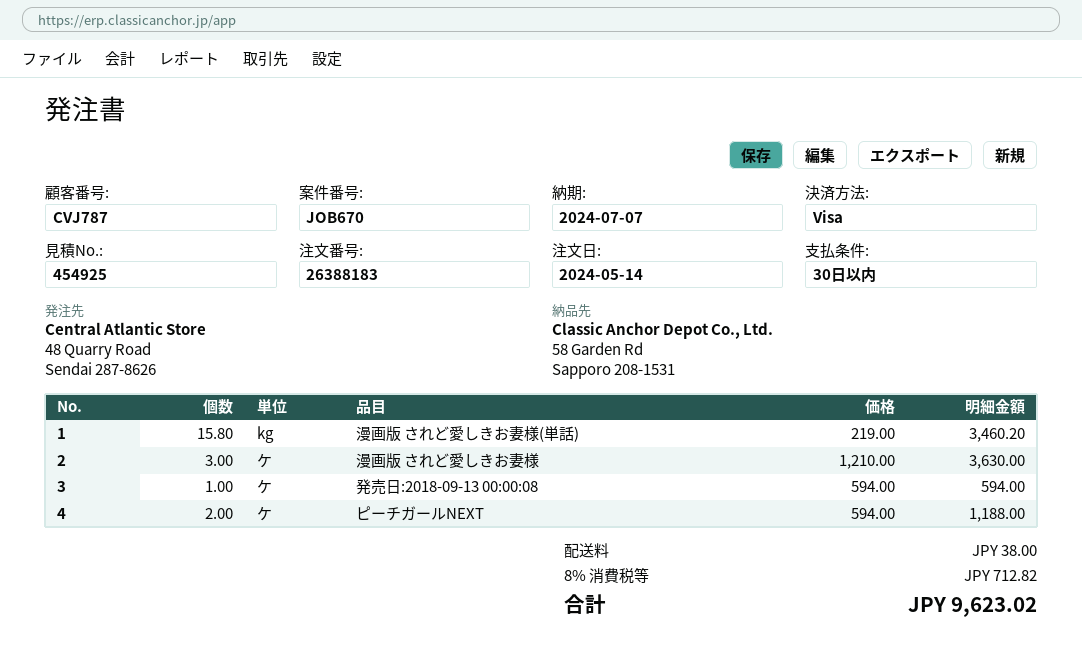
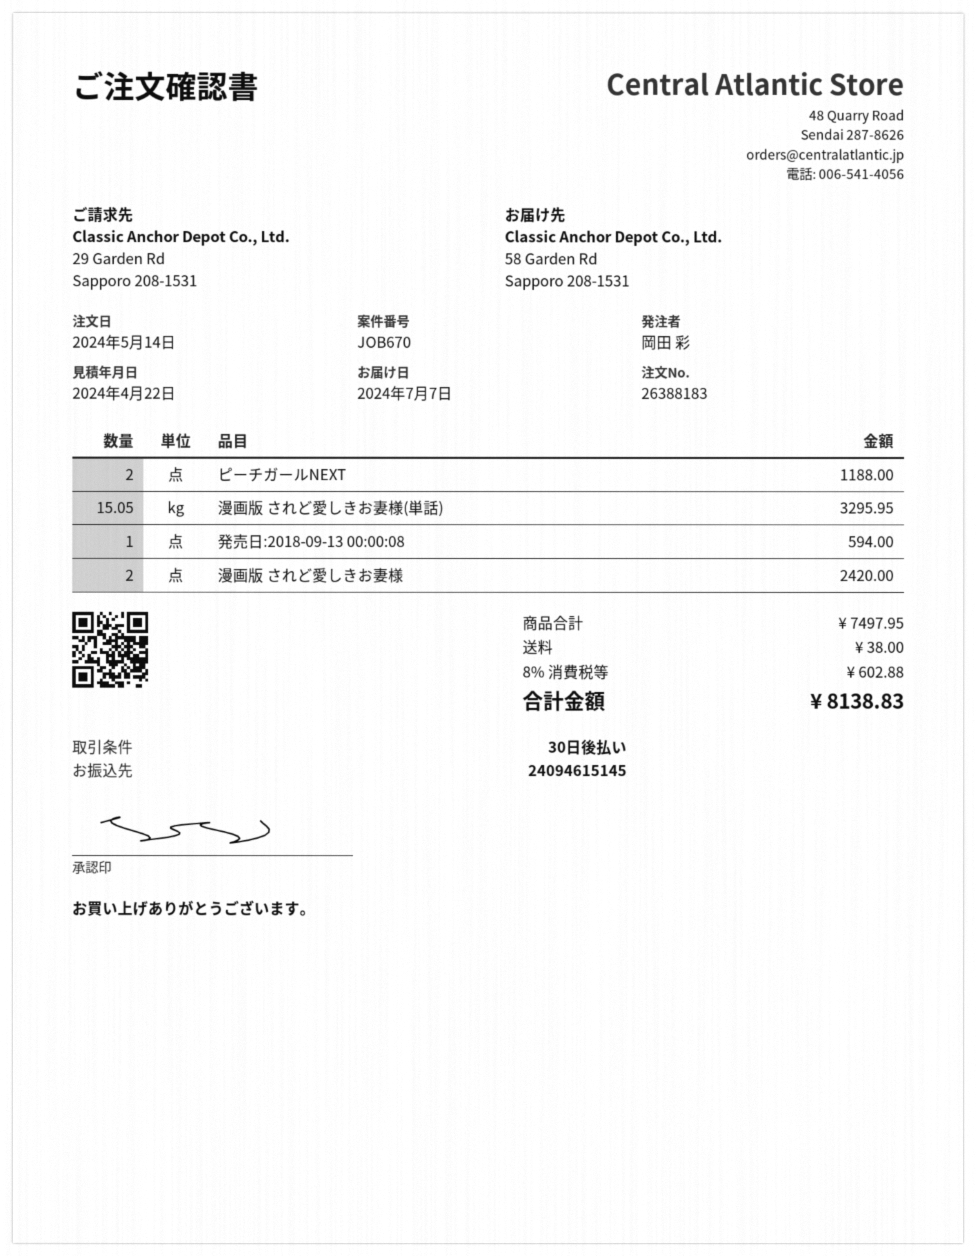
漫画版 されど愛しきお妻様(単話): 15.8 for 3460.20 -> 15.05 for 3295.95
漫画版 されど愛しきお妻様: 3 for 3630.00 -> 2 for 2420.00
tax: 8% = 712.82 -> 8% = 602.88
total: 9623.02 -> 8138.83

